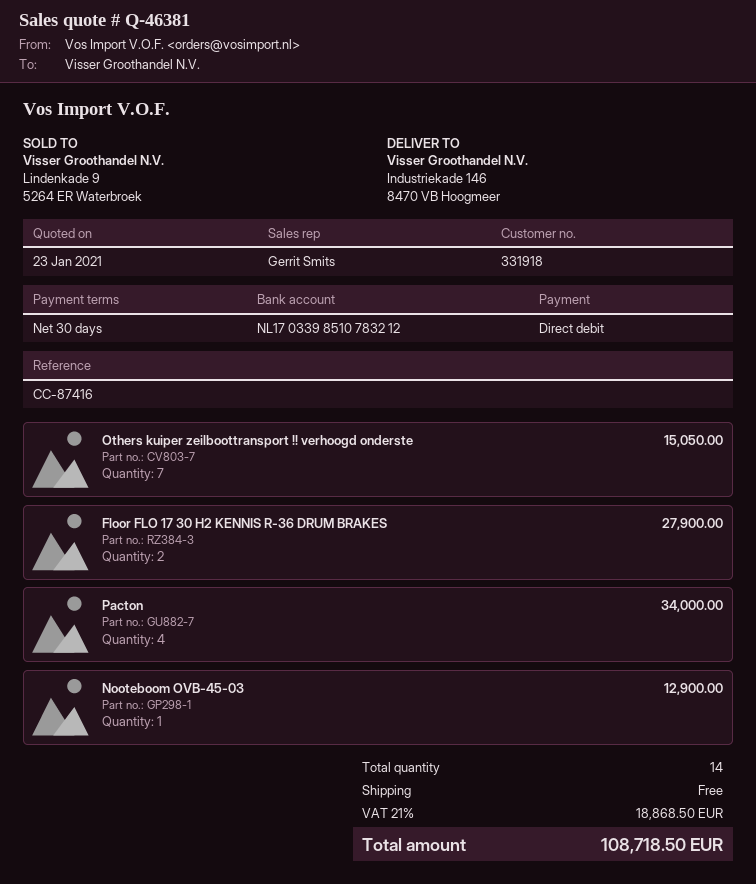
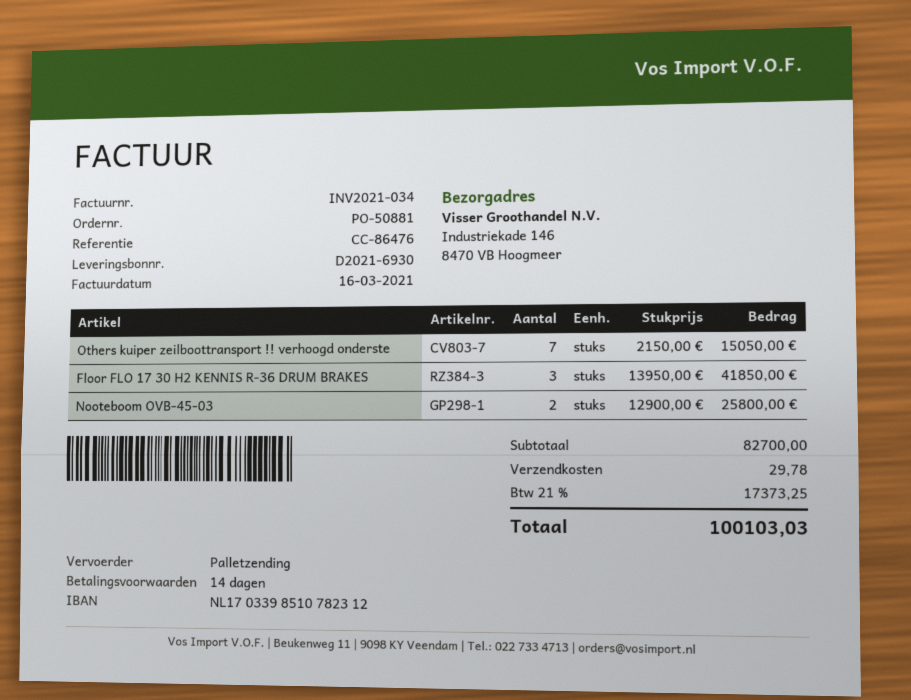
payment terms: 30 days -> 14 days
reference: CC-87416 -> CC-86476
bank account: NL1703398510783212 -> NL1703398510782312
Floor FLO 17 30 H2 KENNIS R-36 DRUM BRAKES: 2 for 27900.00 -> 3 for 41850.00
Pacton: 4 for 34000.00 -> none
Nooteboom OVB-45-03: 1 for 12900.00 -> 2 for 25800.00
shipping: 0.00 -> 29.78
tax: 21% = 18868.50 -> 21% = 17373.25
total: 108718.50 -> 100103.03

